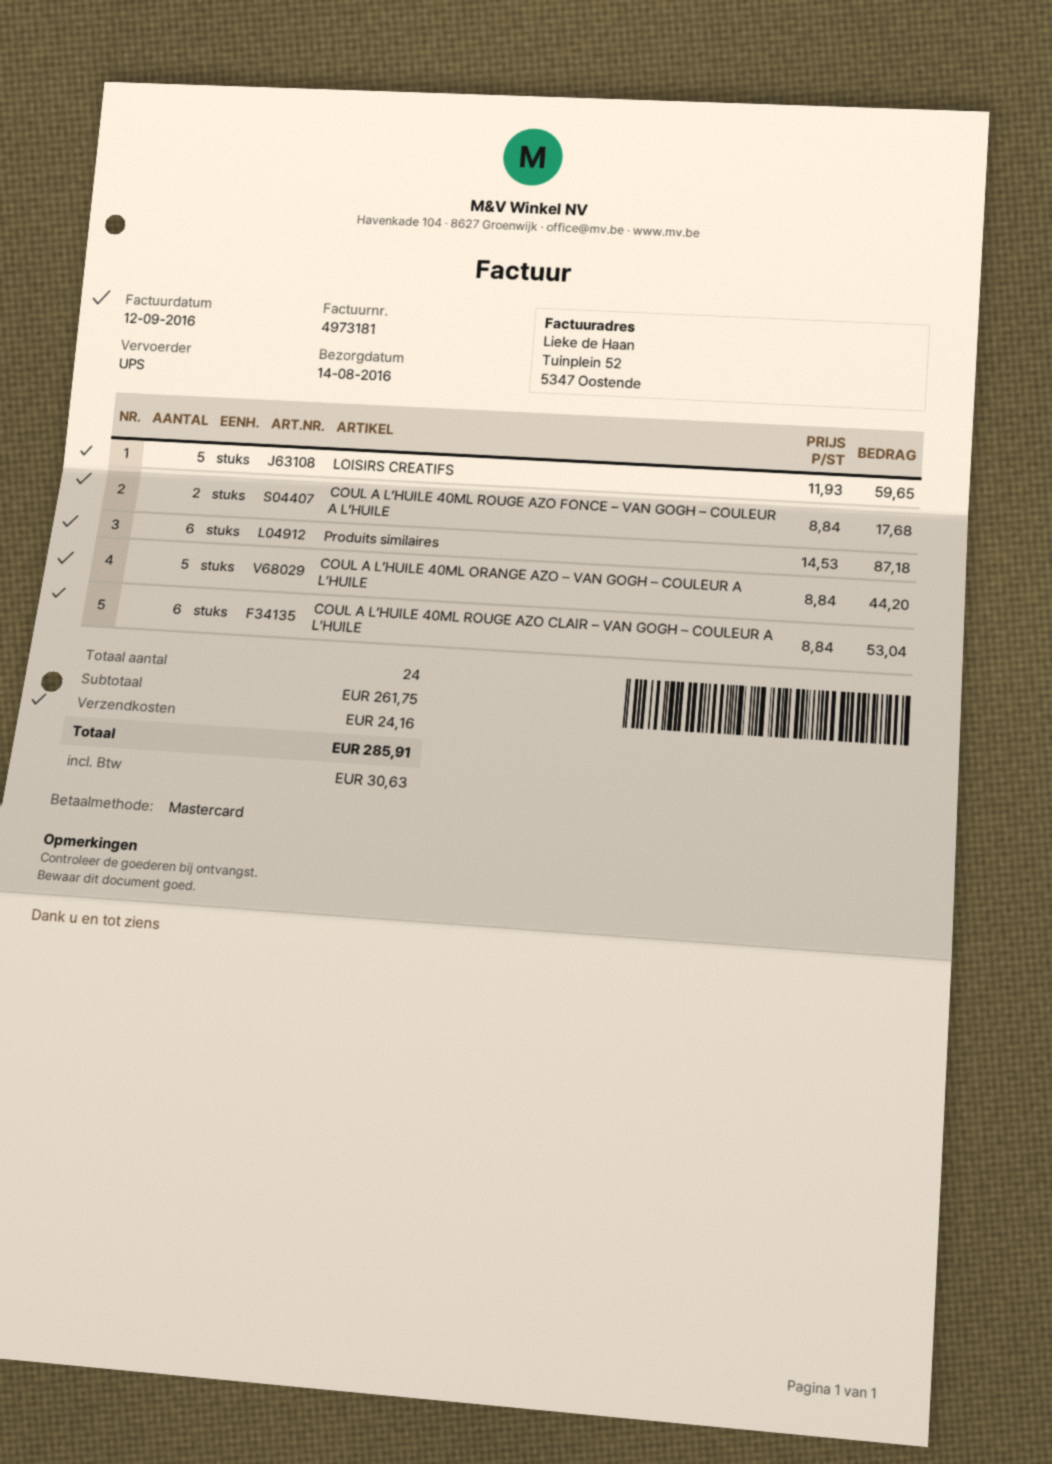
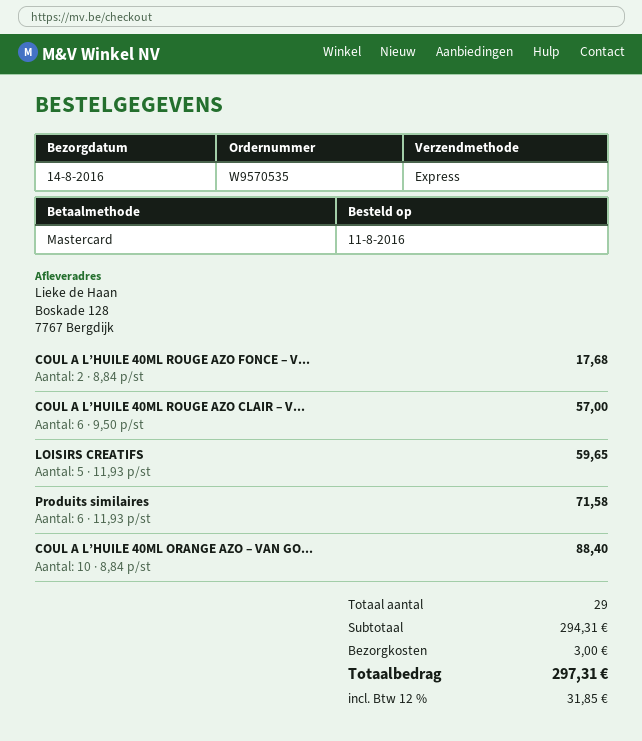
shipping method: UPS -> express
Produits similaires: 6 x 14.53 = 87.18 -> 6 x 11.93 = 71.58
COUL A L’HUILE 40ML ORANGE AZO – VAN GOGH – COULEUR A L’HUILE: 5 x 8.84 = 44.20 -> 10 x 8.84 = 88.40
COUL A L’HUILE 40ML ROUGE AZO CLAIR – VAN GOGH – COULEUR A L’HUILE: 6 x 8.84 = 53.04 -> 6 x 9.50 = 57.00
total quantity: 24 -> 29
subtotal: 261.75 -> 294.31
shipping: 24.16 -> 3.00
tax: 30.63 -> 31.85
total: 285.91 -> 297.31

